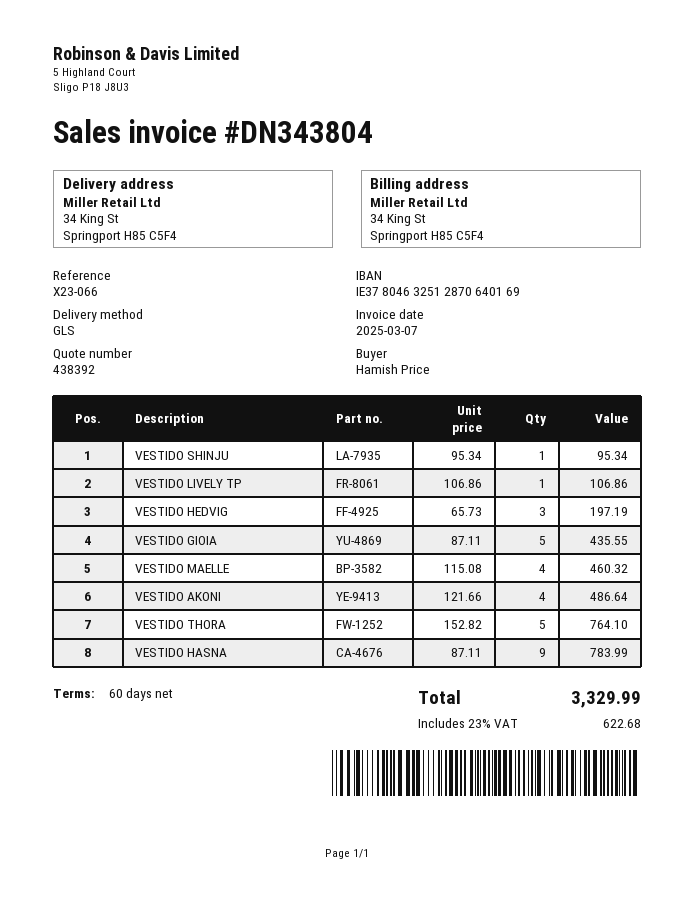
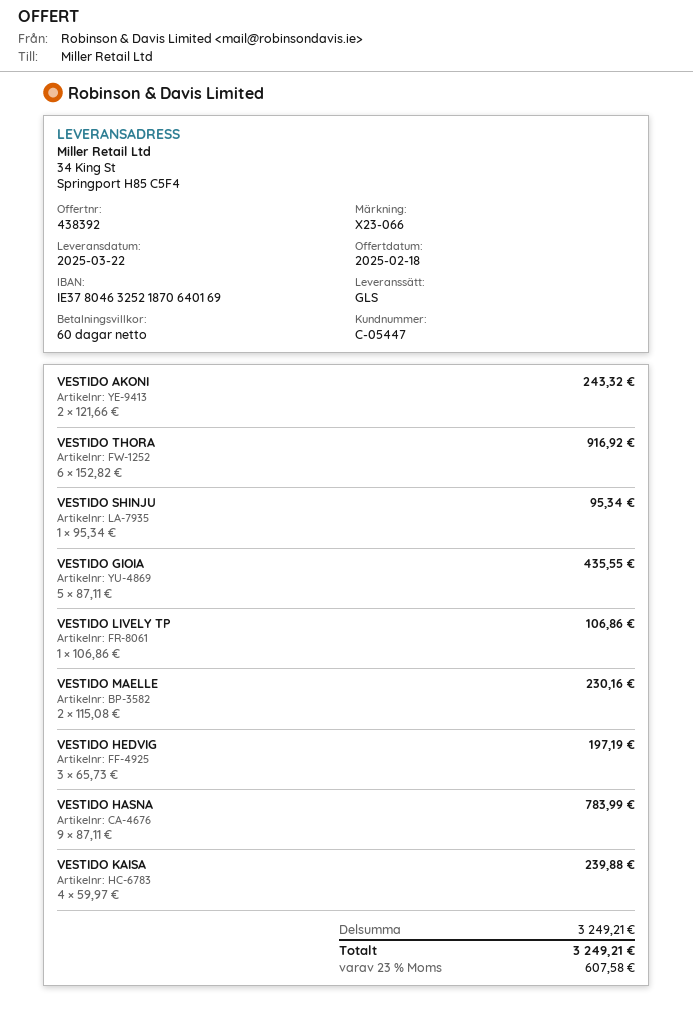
bank account: IE37804632512870640169 -> IE37804632521870640169
VESTIDO MAELLE: 4 x 115.08 = 460.32 -> 2 x 115.08 = 230.16
VESTIDO AKONI: 4 x 121.66 = 486.64 -> 2 x 121.66 = 243.32
VESTIDO THORA: 5 x 152.82 = 764.10 -> 6 x 152.82 = 916.92
VESTIDO KAISA: none -> 4 x 59.97 = 239.88
tax: 23% = 622.68 -> 23% = 607.58
total: 3329.99 -> 3249.21

